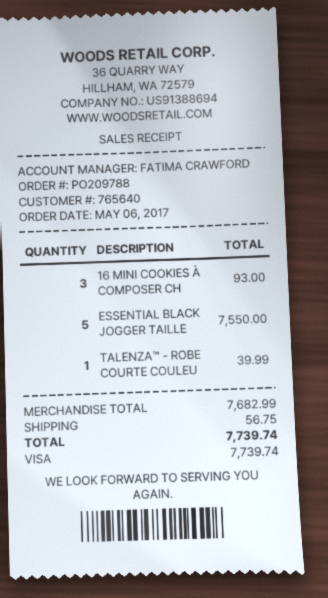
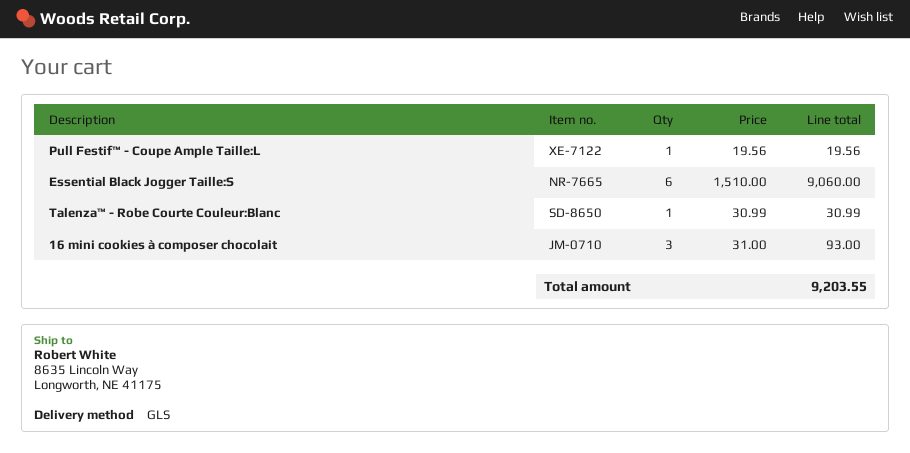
ESSENTIAL BLACK JOGGER TAILLE: 5 for 7550.00 -> 6 for 9060.00
TALENZA™ - ROBE COURTE COULEU: 1 for 39.99 -> 1 for 30.99
Pull Festif™ - Coupe Ample Taille:L: none -> 1 for 19.56
shipping: 56.75 -> none
total: 7739.74 -> 9203.55

